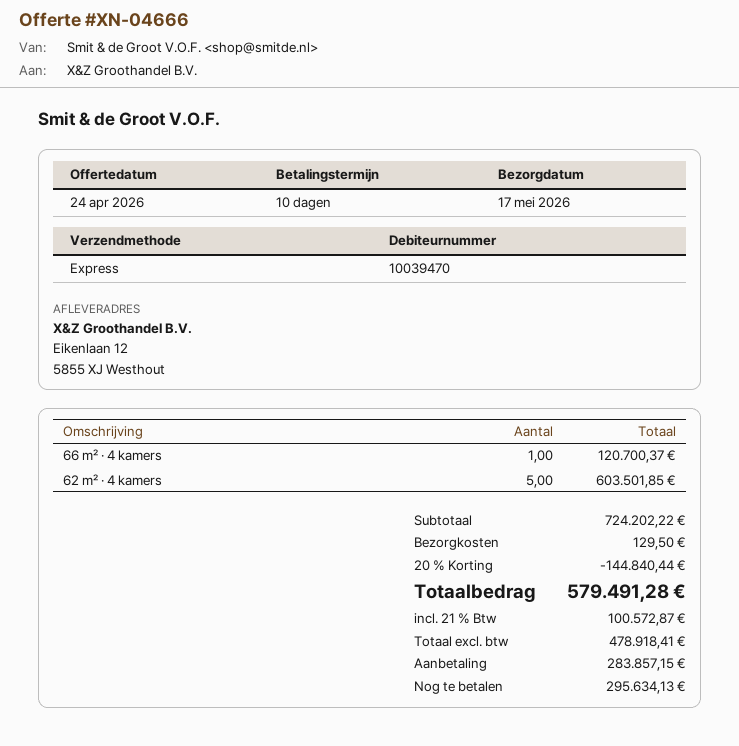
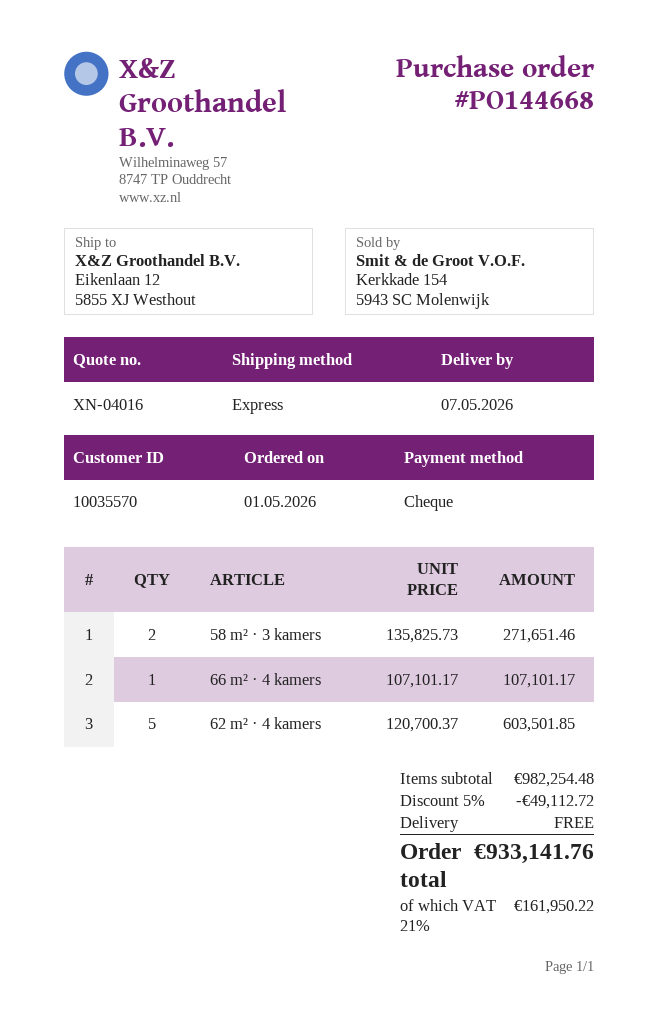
quote number: XN-04666 -> XN-04016
delivery date: 2026-05-17 -> 2026-05-07
customer number: 10039470 -> 10035570
66 m² · 4 kamers: 1 for 120700.37 -> 1 for 107101.17
58 m² · 3 kamers: none -> 2 for 271651.46
subtotal: 724202.22 -> 982254.48
discount: 20% = 144840.44 -> 5% = 49112.72
shipping: 129.50 -> 0.00
tax: 21% = 100572.87 -> 21% = 161950.22
total: 579491.28 -> 933141.76

